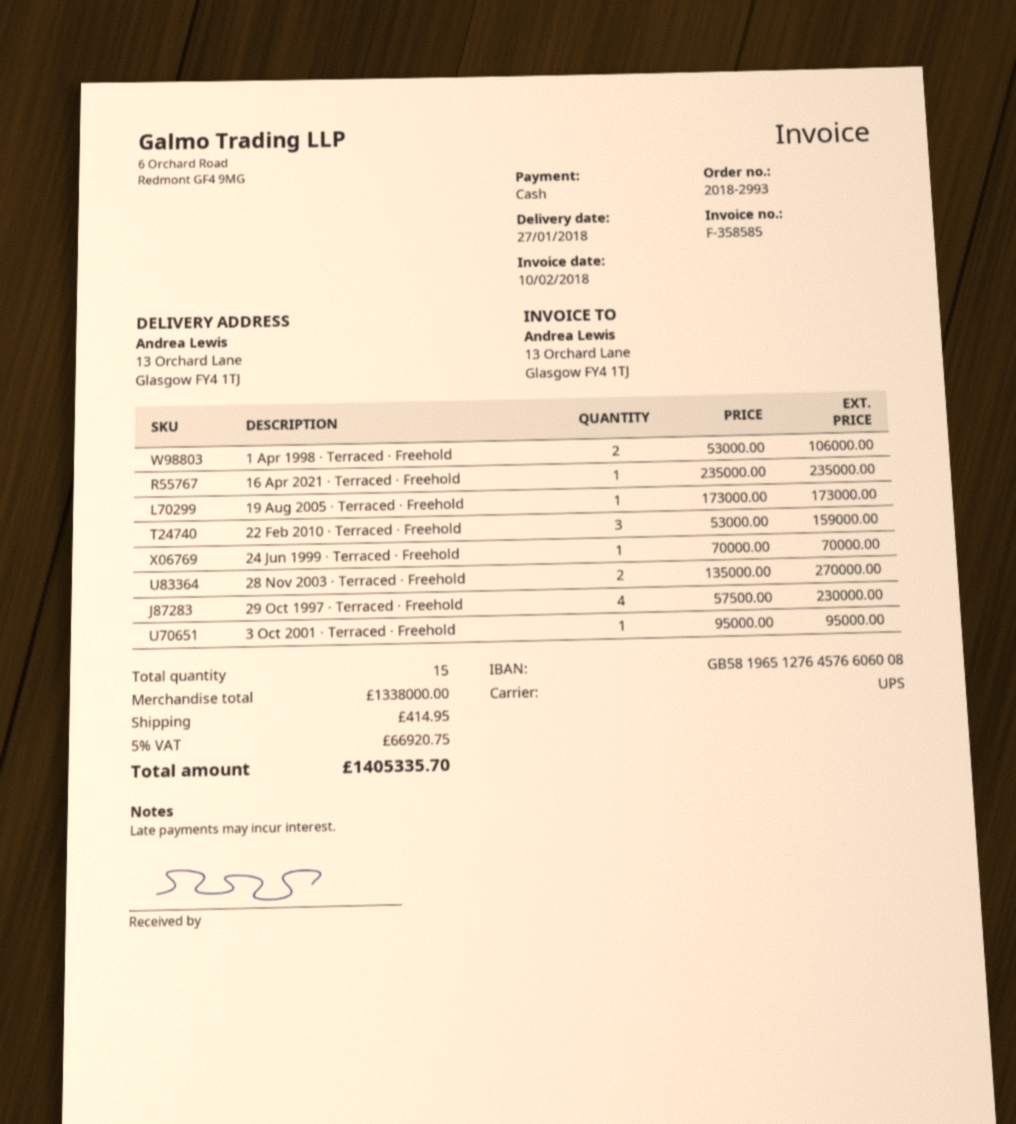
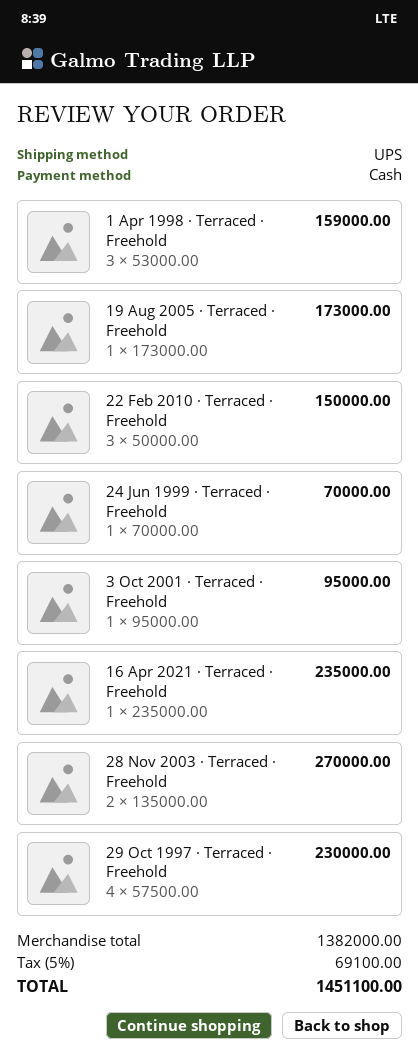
1 Apr 1998 · Terraced · Freehold: 2 x 53000.00 = 106000.00 -> 3 x 53000.00 = 159000.00
22 Feb 2010 · Terraced · Freehold: 3 x 53000.00 = 159000.00 -> 3 x 50000.00 = 150000.00
subtotal: 1338000.00 -> 1382000.00
shipping: 414.95 -> none
tax: 5% = 66920.75 -> 5% = 69100.00
total: 1405335.70 -> 1451100.00

